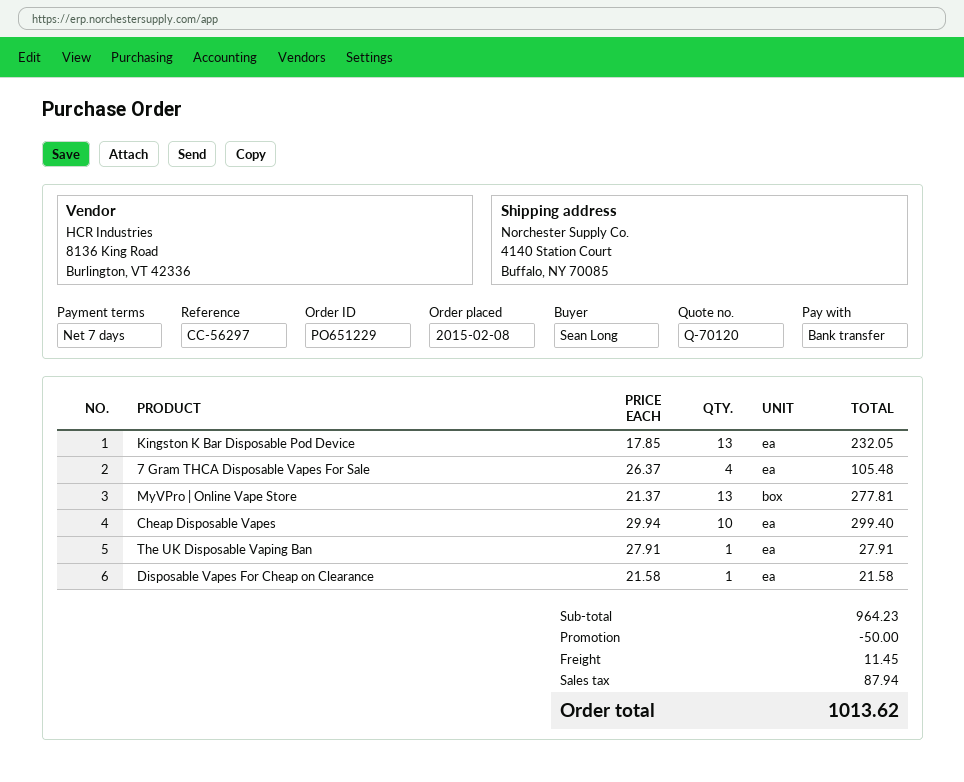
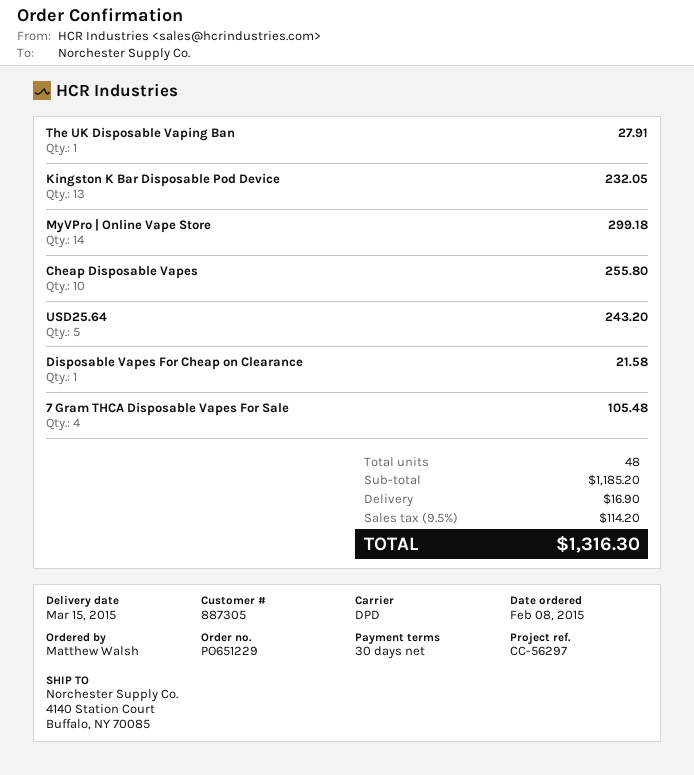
payment terms: 7 days -> 30 days
ordered by: Sean Long -> Matthew Walsh
MyVPro | Online Vape Store: 13 for 277.81 -> 14 for 299.18
Cheap Disposable Vapes: 10 for 299.40 -> 10 for 255.80
USD25.64: none -> 5 for 243.20
subtotal: 964.23 -> 1185.20
discount: 50.00 -> none
shipping: 11.45 -> 16.90
tax: 87.94 -> 114.20
total: 1013.62 -> 1316.30

